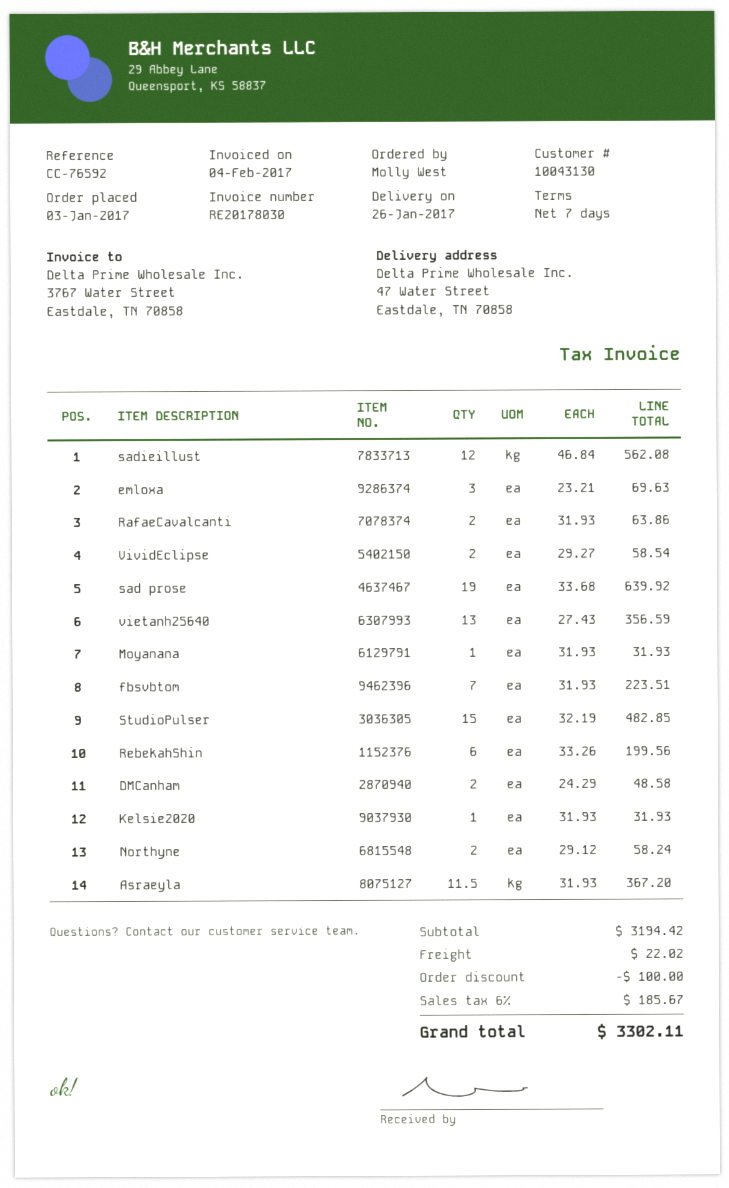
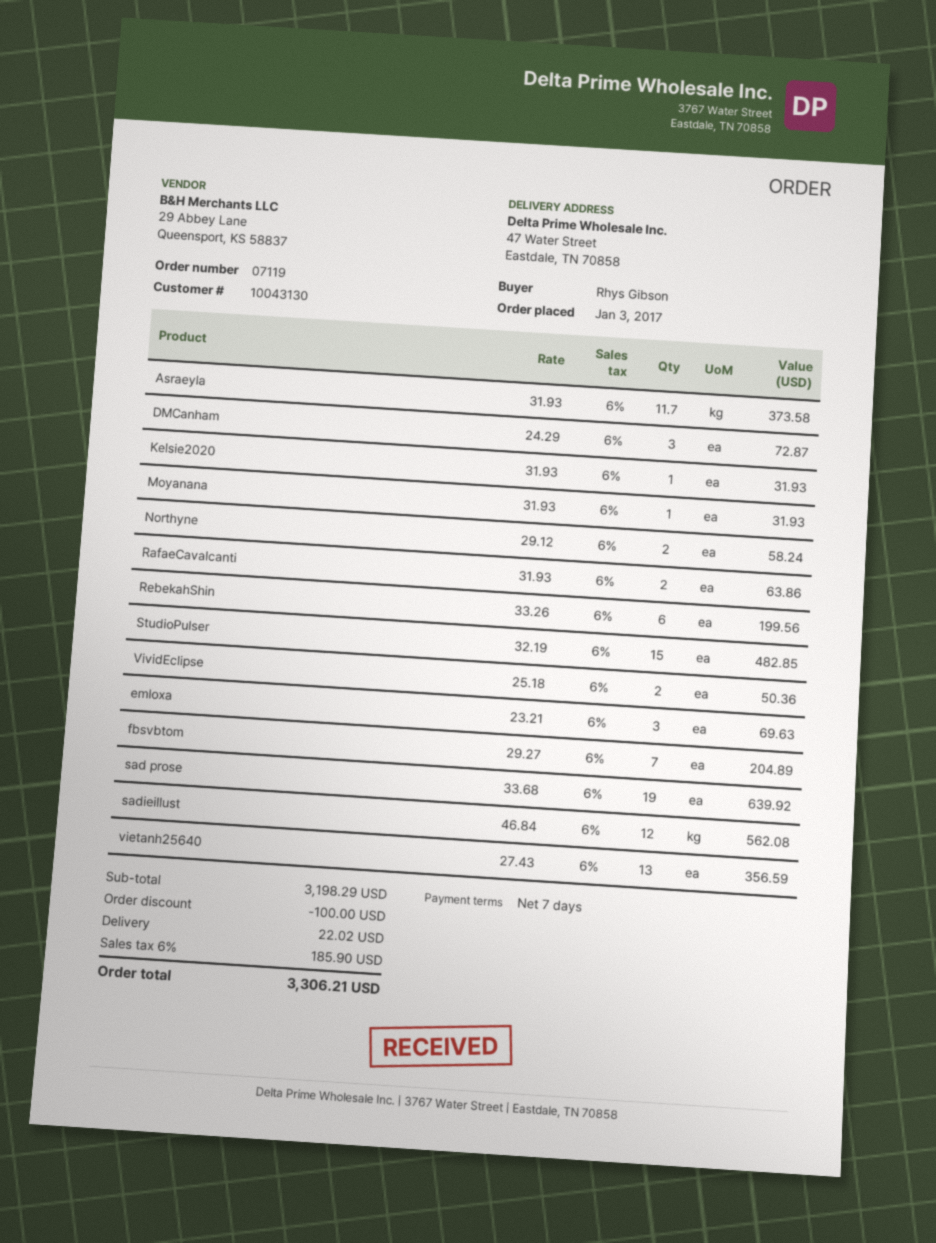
ordered by: Molly West -> Rhys Gibson
VividEclipse: 2 x 29.27 = 58.54 -> 2 x 25.18 = 50.36
fbsvbtom: 7 x 31.93 = 223.51 -> 7 x 29.27 = 204.89
DMCanham: 2 x 24.29 = 48.58 -> 3 x 24.29 = 72.87
Asraeyla: 11.5 x 31.93 = 367.20 -> 11.7 x 31.93 = 373.58
subtotal: 3194.42 -> 3198.29
tax: 6% = 185.67 -> 6% = 185.90
total: 3302.11 -> 3306.21

